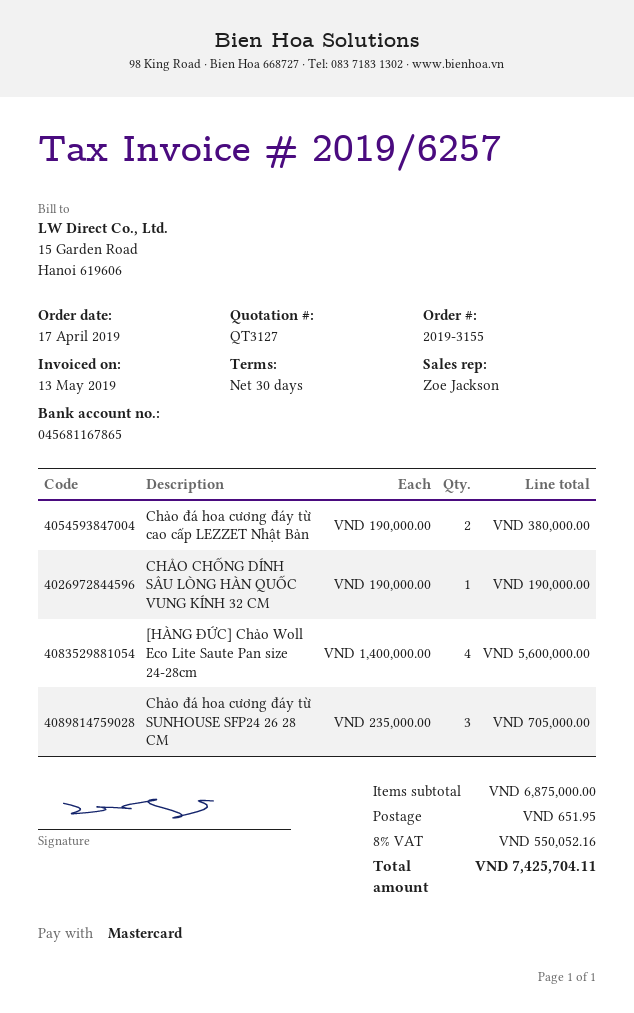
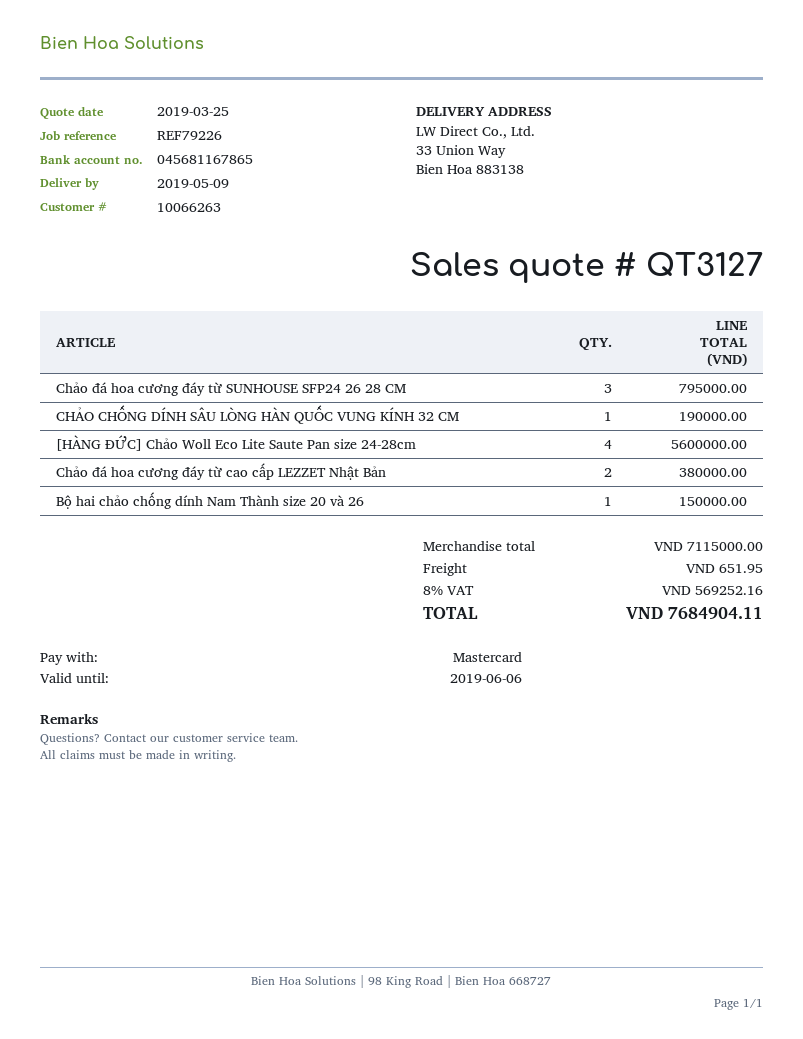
Chảo đá hoa cương đáy từ SUNHOUSE SFP24 26 28 CM: 3 for 705000.00 -> 3 for 795000.00
Bộ hai chảo chống dính Nam Thành size 20 và 26: none -> 1 for 150000.00
subtotal: 6875000.00 -> 7115000.00
tax: 8% = 550052.16 -> 8% = 569252.16
total: 7425704.11 -> 7684904.11

